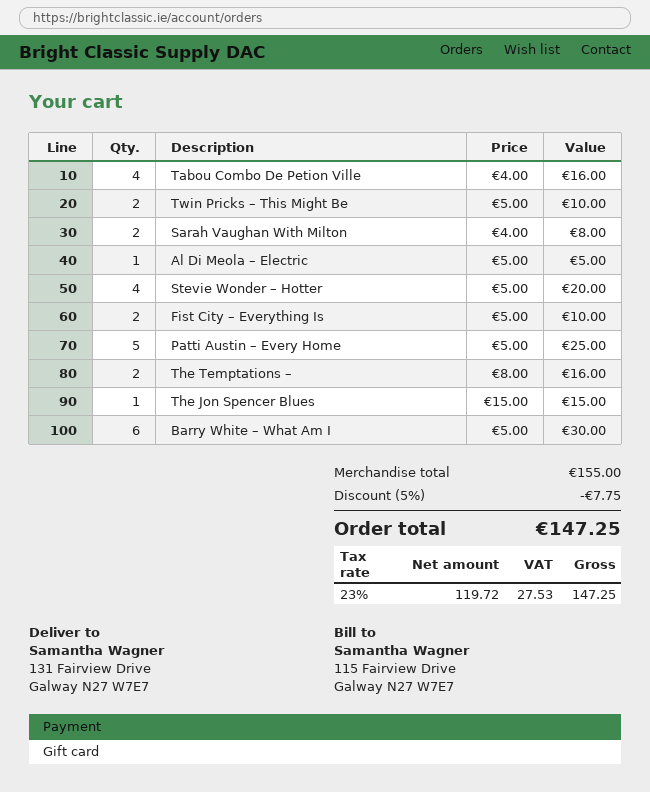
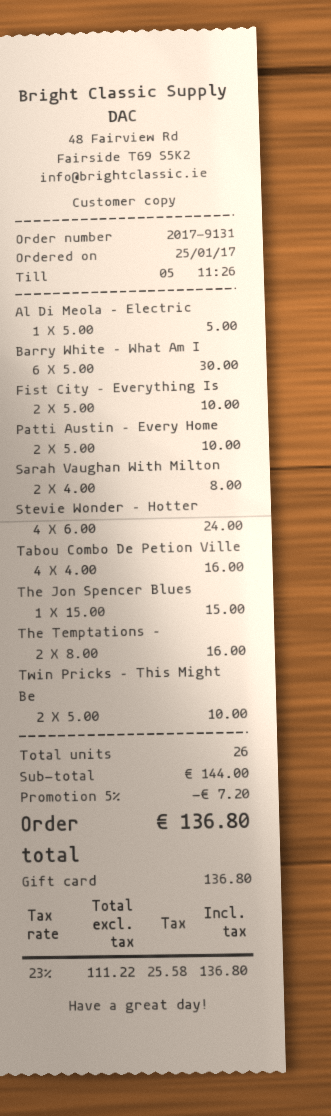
Stevie Wonder – Hotter: 4 x 5.00 = 20.00 -> 4 x 6.00 = 24.00
Patti Austin – Every Home: 5 x 5.00 = 25.00 -> 2 x 5.00 = 10.00
subtotal: 155.00 -> 144.00
discount: 5% = 7.75 -> 5% = 7.20
net: 119.72 -> 111.22
tax: 23% = 27.53 -> 23% = 25.58
total: 147.25 -> 136.80

